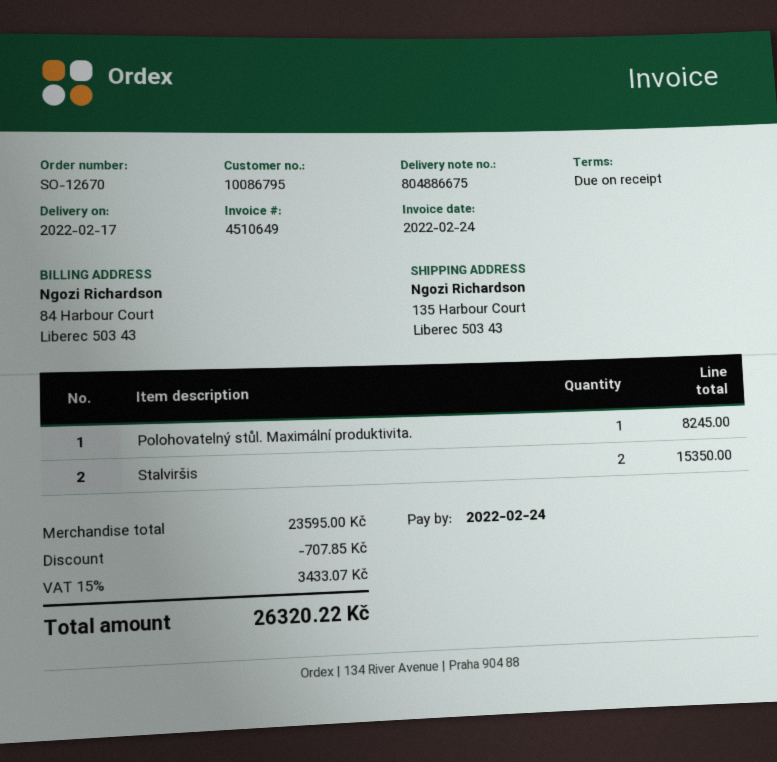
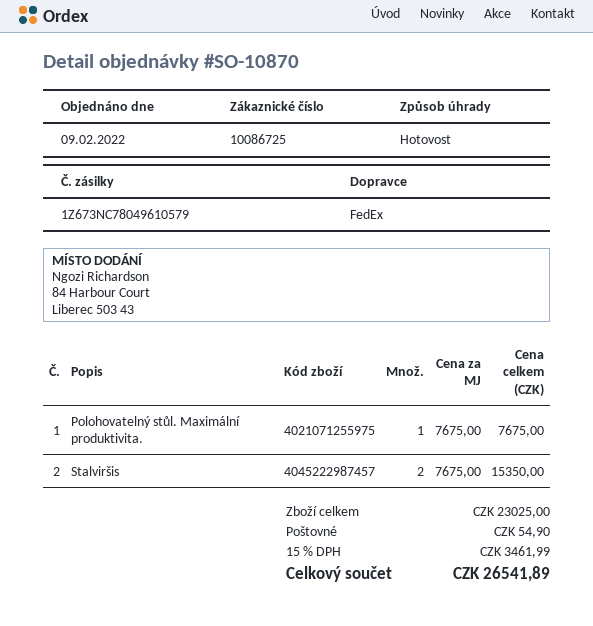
order number: SO-12670 -> SO-10870
customer number: 10086795 -> 10086725
ship to: 135 Harbour Court, Liberec 503 43 -> 84 Harbour Court, Liberec 503 43
Polohovatelný stůl. Maximální produktivita.: 1 for 8245.00 -> 1 for 7675.00
subtotal: 23595.00 -> 23025.00
discount: 707.85 -> none
shipping: none -> 54.90
tax: 15% = 3433.07 -> 15% = 3461.99
total: 26320.22 -> 26541.89

